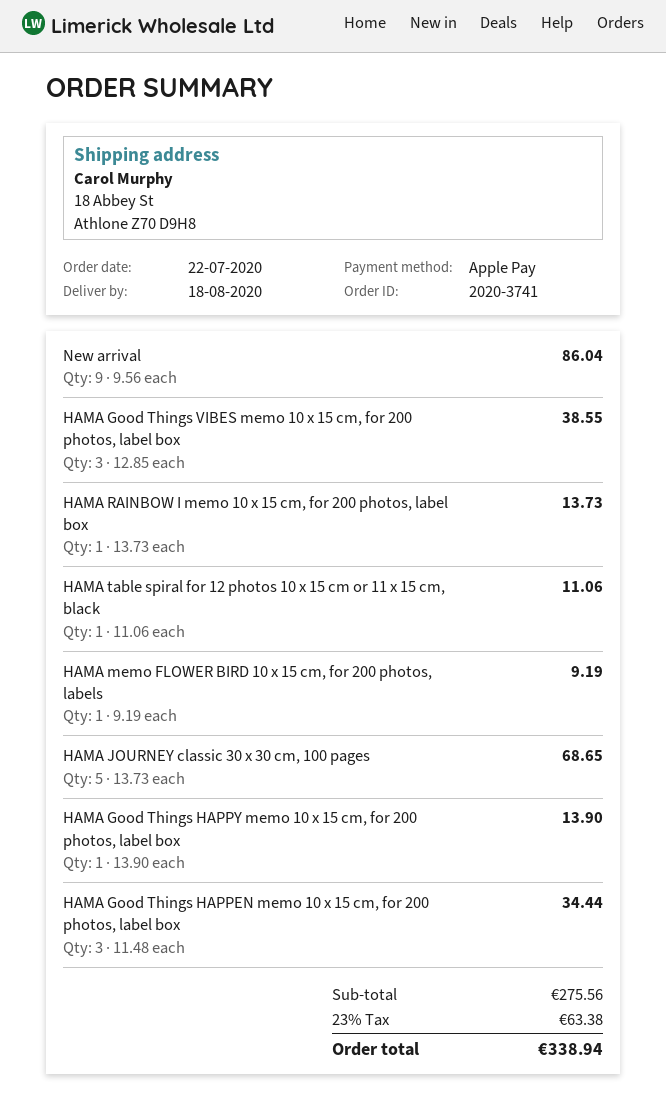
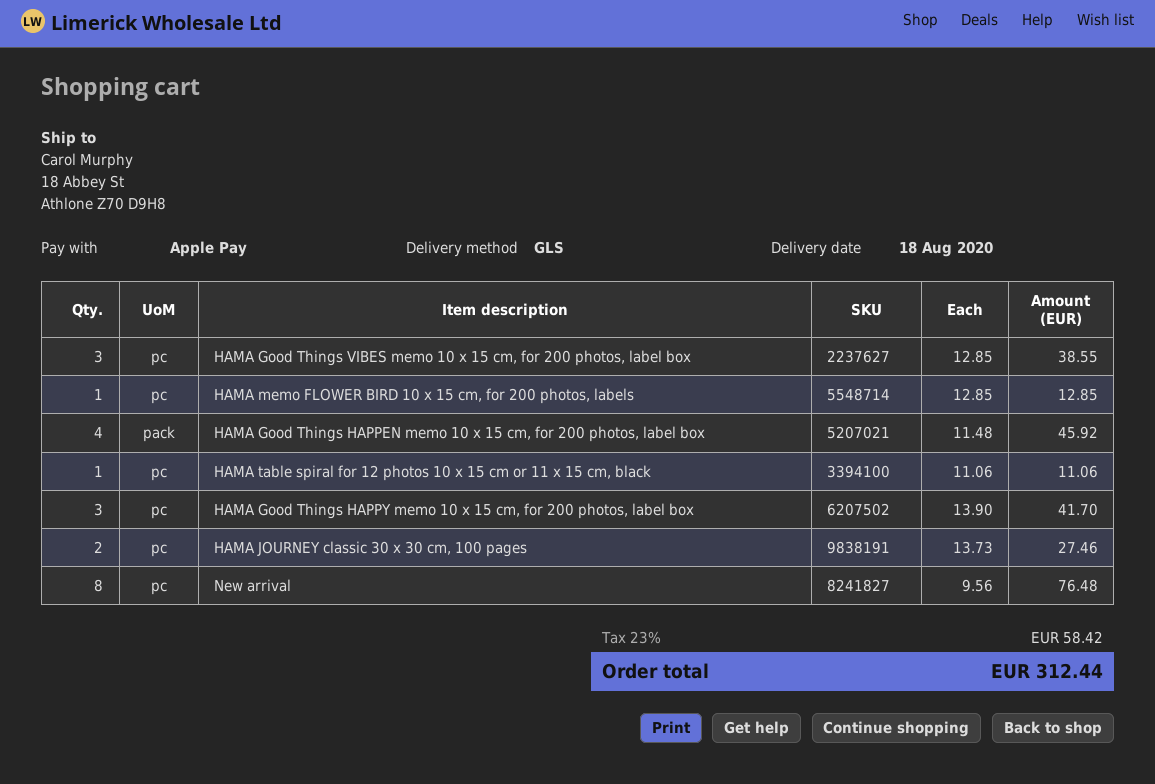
New arrival: 9 x 9.56 = 86.04 -> 8 x 9.56 = 76.48
HAMA RAINBOW I memo 10 x 15 cm, for 200 photos, label box: 1 x 13.73 = 13.73 -> none
HAMA memo FLOWER BIRD 10 x 15 cm, for 200 photos, labels: 1 x 9.19 = 9.19 -> 1 x 12.85 = 12.85
HAMA JOURNEY classic 30 x 30 cm, 100 pages: 5 x 13.73 = 68.65 -> 2 x 13.73 = 27.46
HAMA Good Things HAPPY memo 10 x 15 cm, for 200 photos, label box: 1 x 13.90 = 13.90 -> 3 x 13.90 = 41.70
HAMA Good Things HAPPEN memo 10 x 15 cm, for 200 photos, label box: 3 x 11.48 = 34.44 -> 4 x 11.48 = 45.92
tax: 23% = 63.38 -> 23% = 58.42
total: 338.94 -> 312.44

